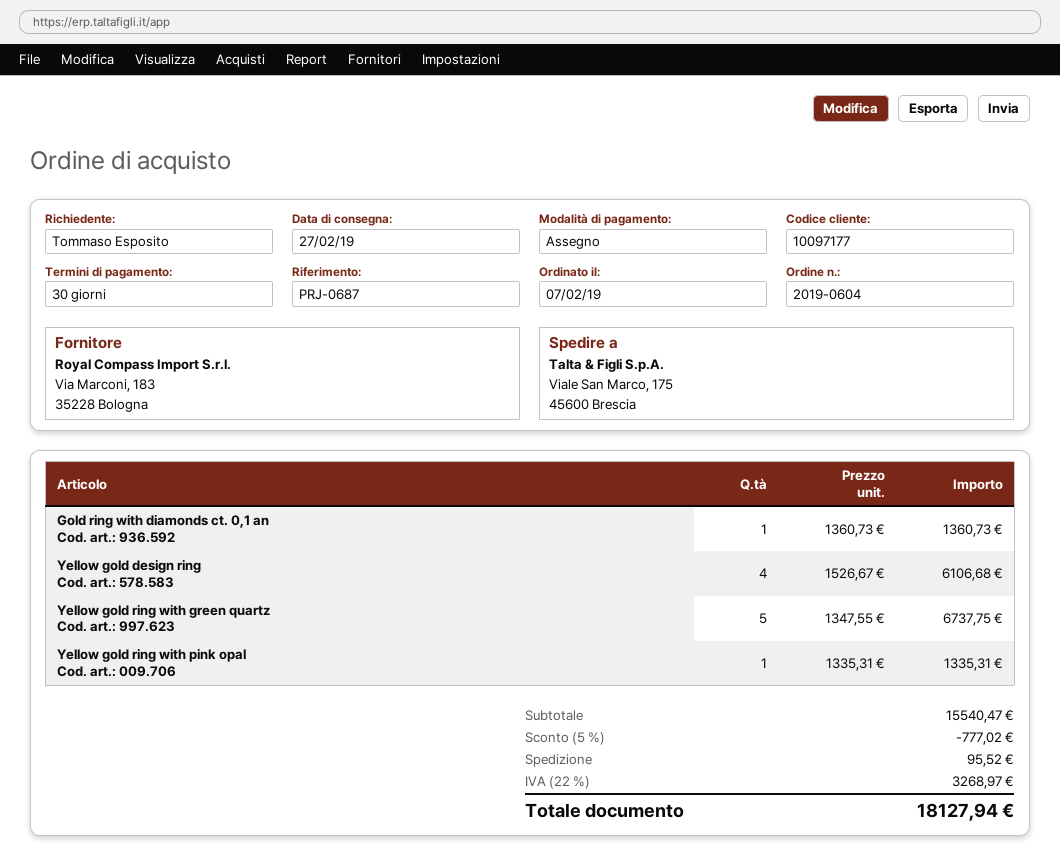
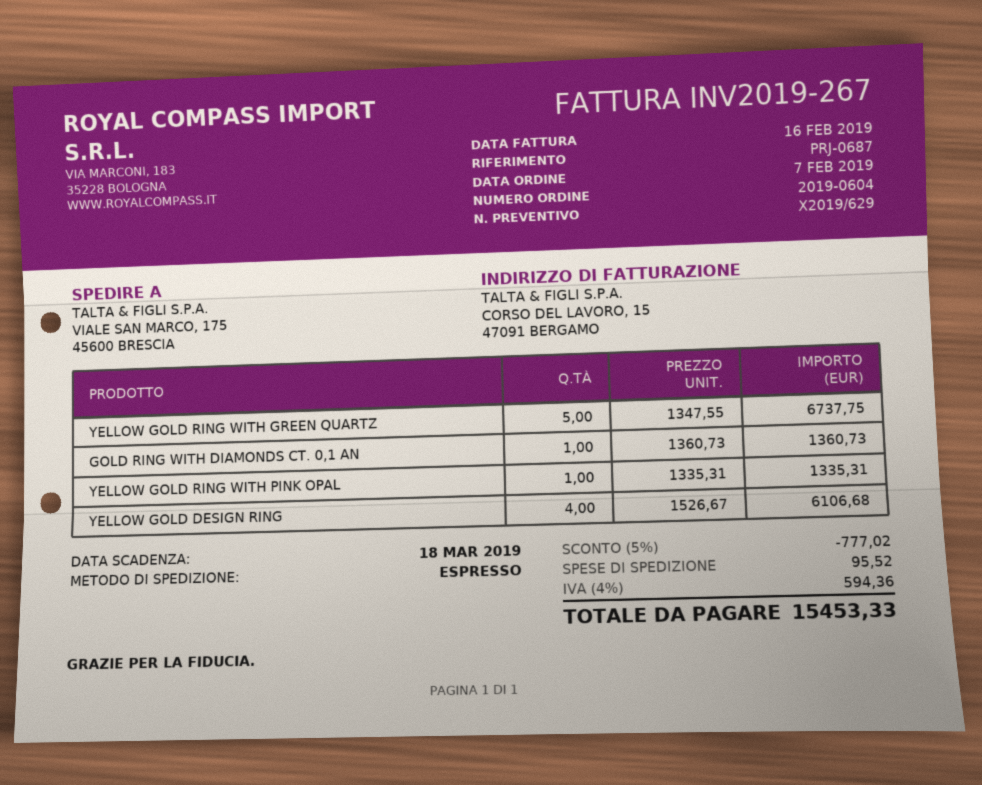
tax: 22% = 3268.97 -> 4% = 594.36
total: 18127.94 -> 15453.33

